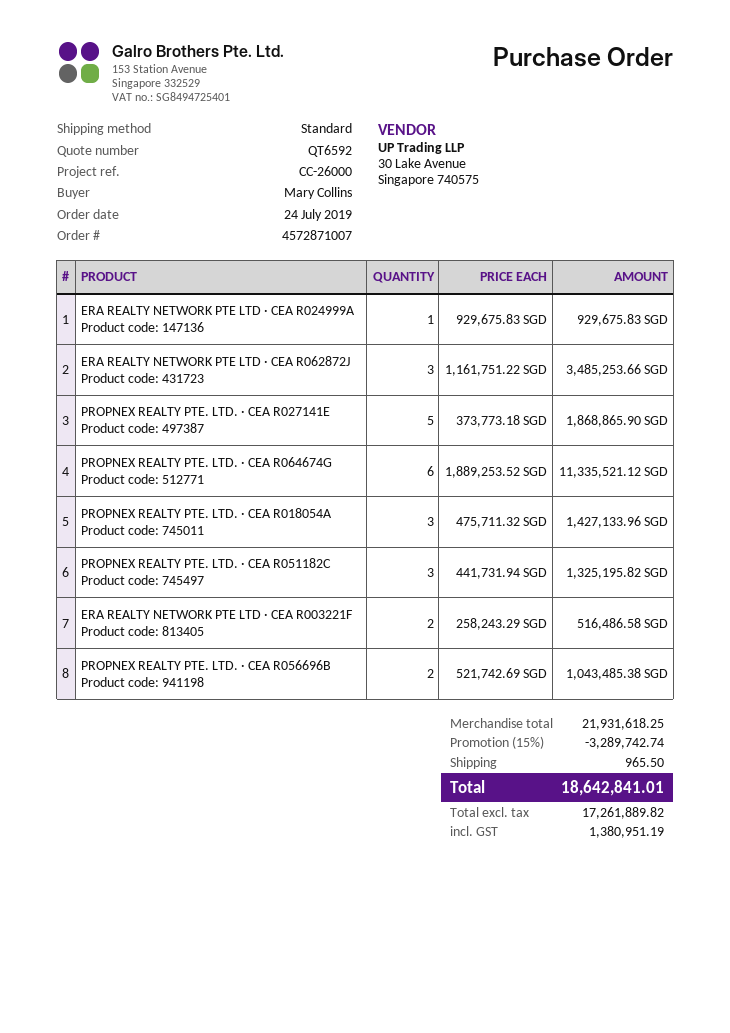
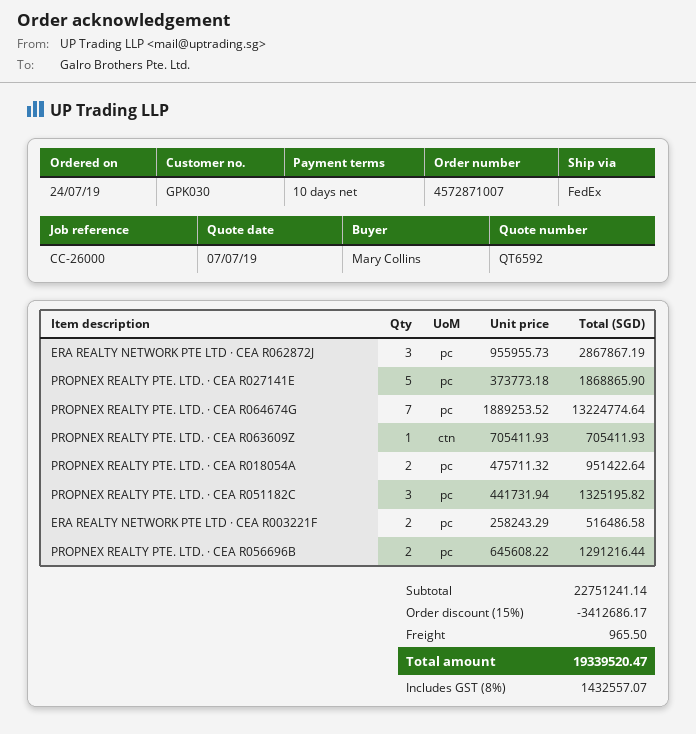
shipping method: standard -> FedEx
ERA REALTY NETWORK PTE LTD · CEA R024999A: 1 x 929675.83 = 929675.83 -> none
ERA REALTY NETWORK PTE LTD · CEA R062872J: 3 x 1161751.22 = 3485253.66 -> 3 x 955955.73 = 2867867.19
PROPNEX REALTY PTE. LTD. · CEA R064674G: 6 x 1889253.52 = 11335521.12 -> 7 x 1889253.52 = 13224774.64
PROPNEX REALTY PTE. LTD. · CEA R018054A: 3 x 475711.32 = 1427133.96 -> 2 x 475711.32 = 951422.64
PROPNEX REALTY PTE. LTD. · CEA R056696B: 2 x 521742.69 = 1043485.38 -> 2 x 645608.22 = 1291216.44
PROPNEX REALTY PTE. LTD. · CEA R063609Z: none -> 1 x 705411.93 = 705411.93
subtotal: 21931618.25 -> 22751241.14
discount: 15% = 3289742.74 -> 15% = 3412686.17
tax: 1380951.19 -> 1432557.07
total: 18642841.01 -> 19339520.47

